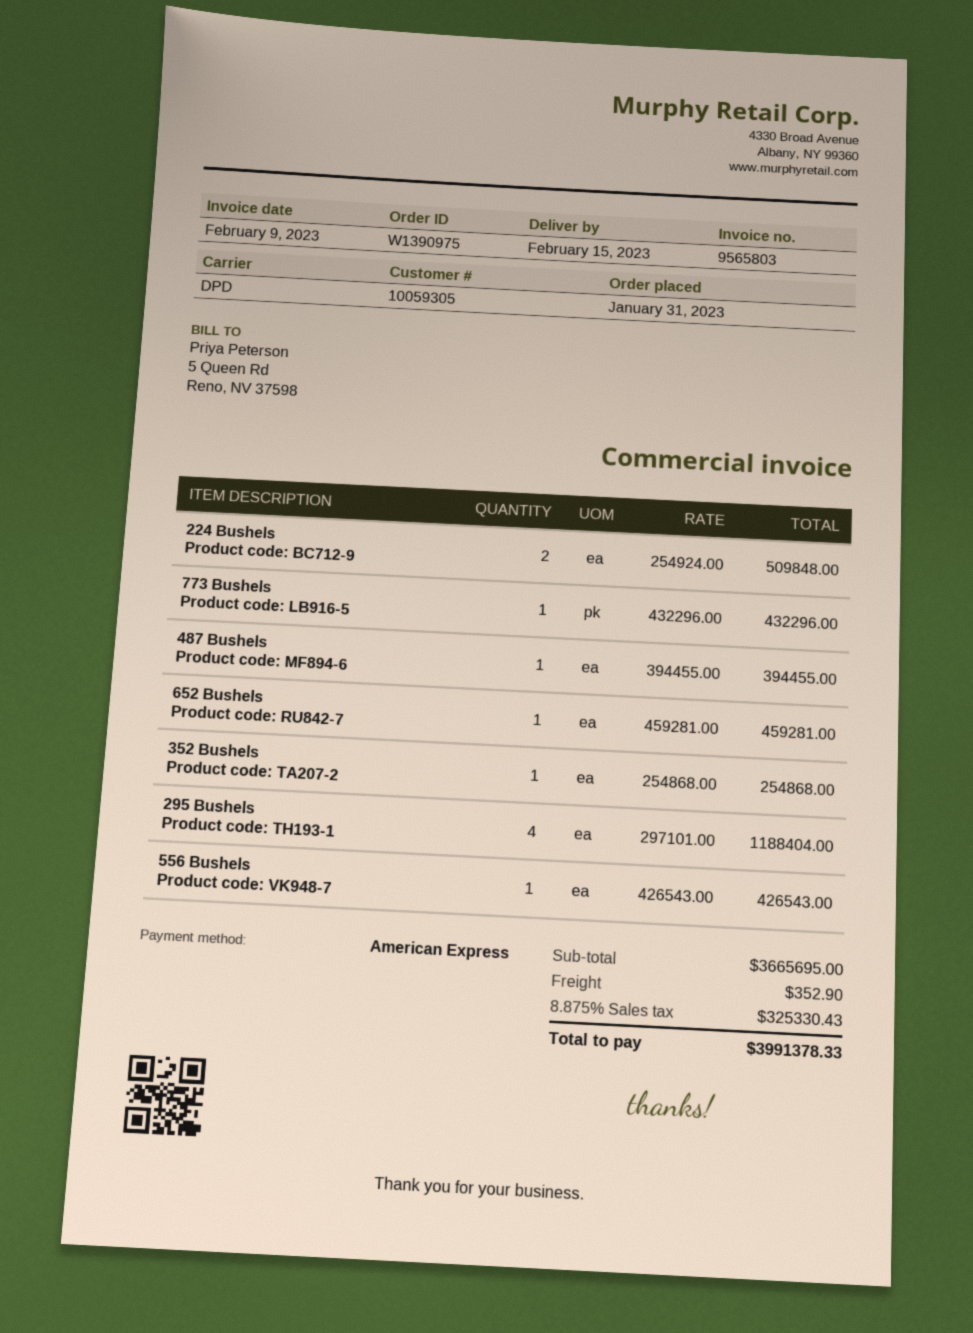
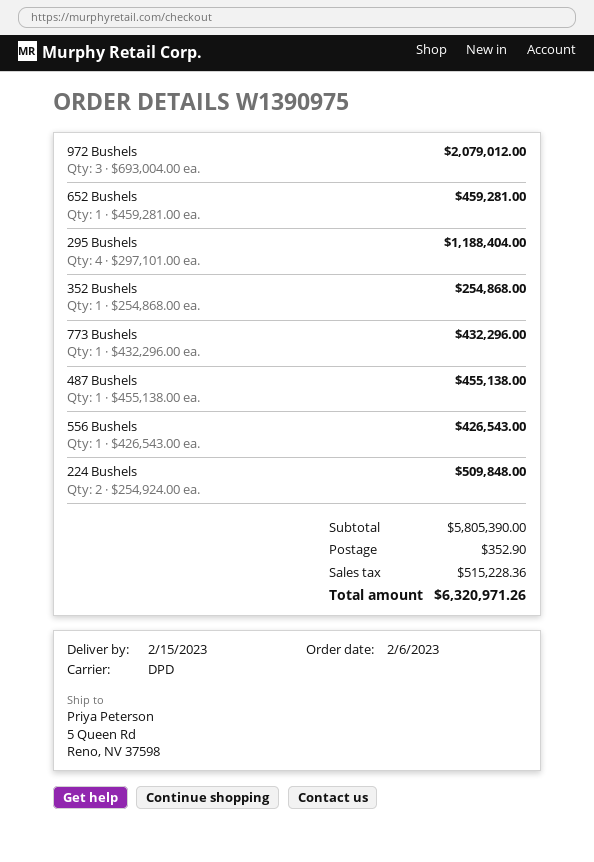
order date: 2023-01-31 -> 2023-02-06
487 Bushels: 1 x 394455.00 = 394455.00 -> 1 x 455138.00 = 455138.00
972 Bushels: none -> 3 x 693004.00 = 2079012.00
subtotal: 3665695.00 -> 5805390.00
tax: 325330.43 -> 515228.36
total: 3991378.33 -> 6320971.26

